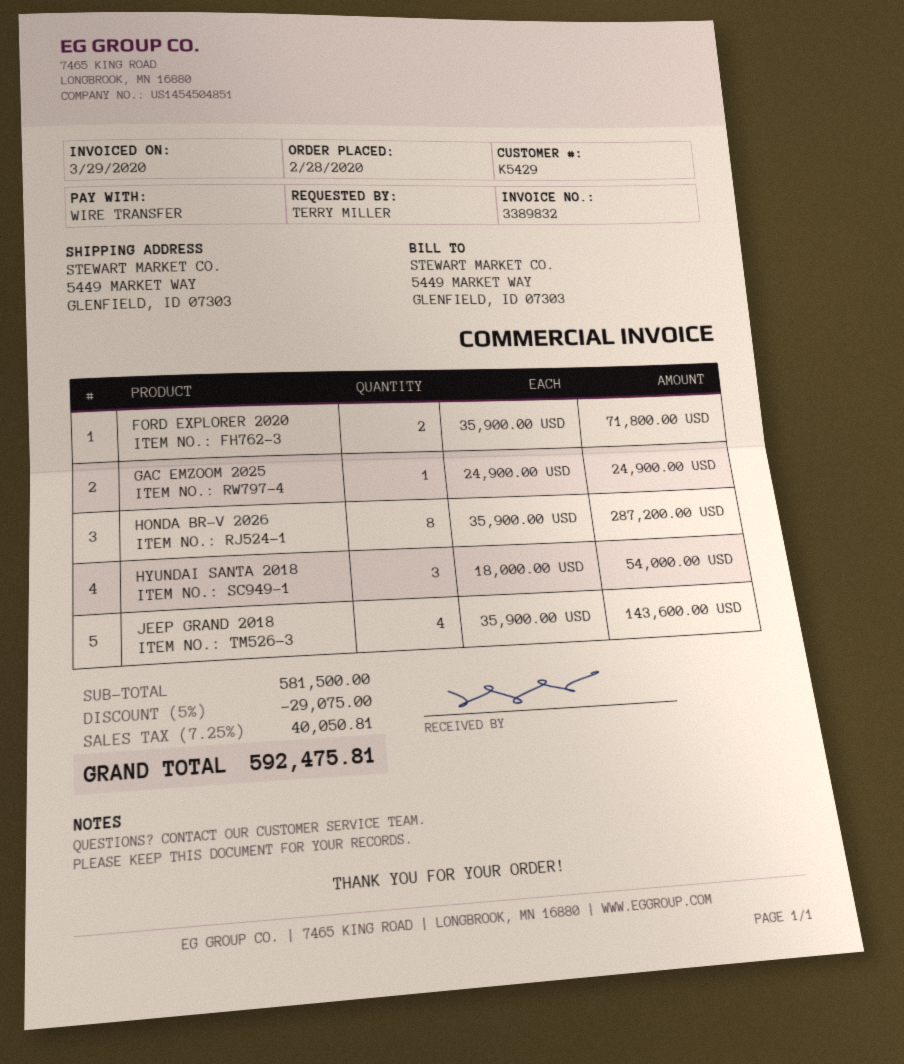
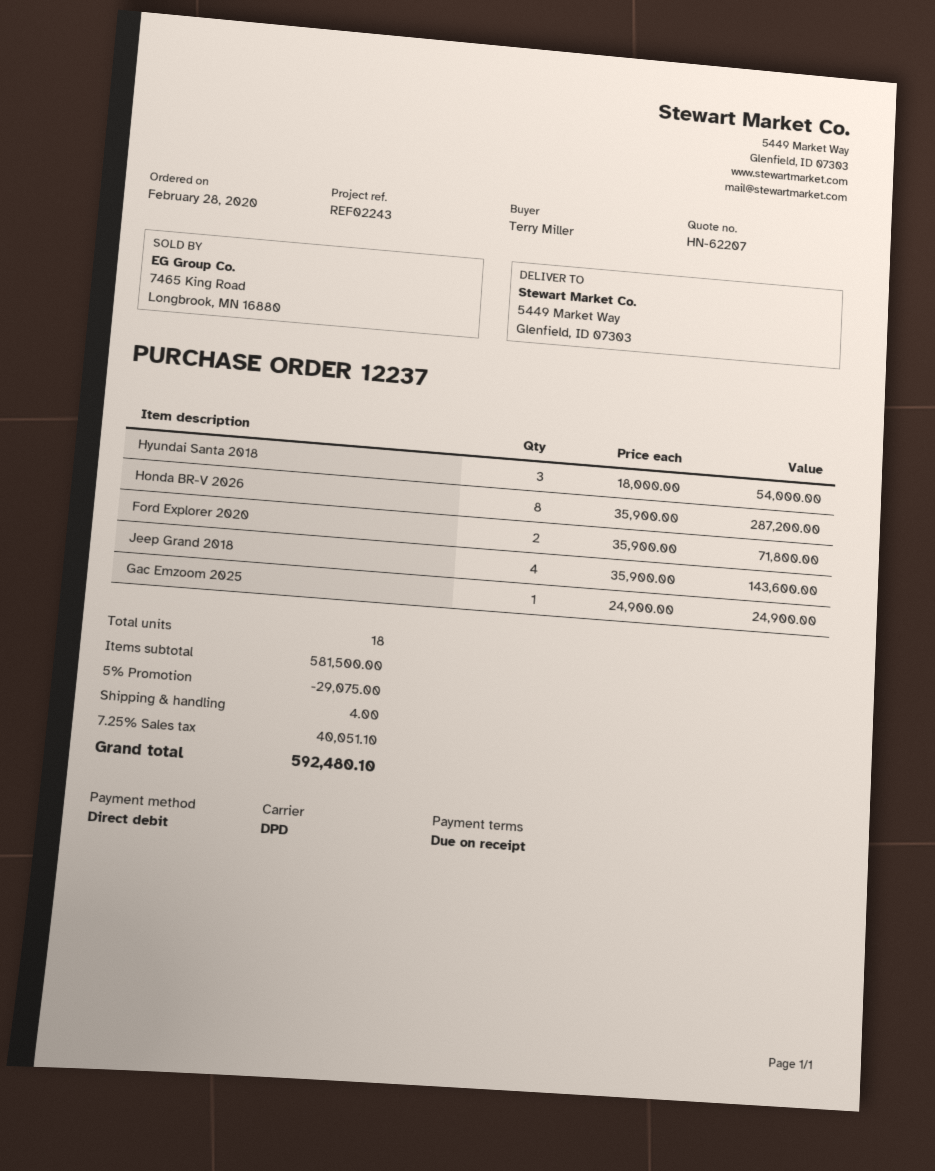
payment method: bank transfer -> direct debit
shipping: none -> 4.00
tax: 7.25% = 40050.81 -> 7.25% = 40051.10
total: 592475.81 -> 592480.10

